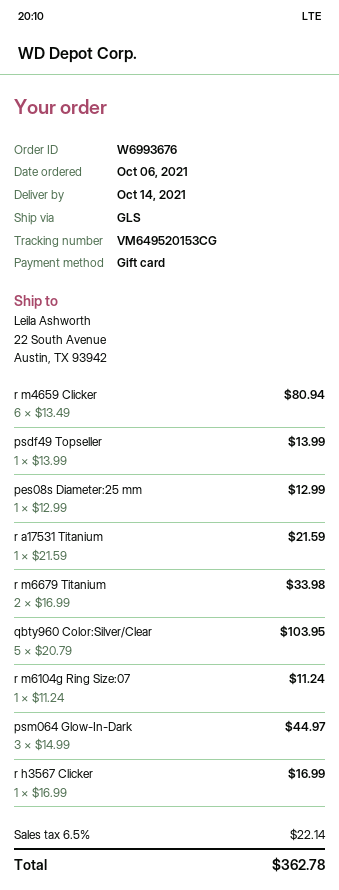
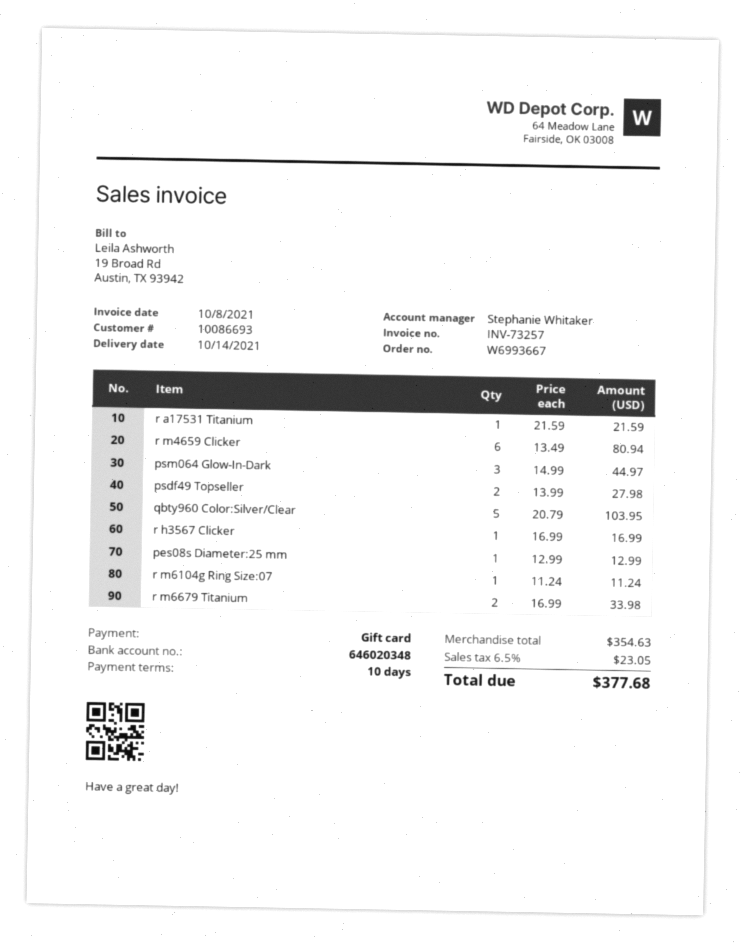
order number: W6993676 -> W6993667
psdf49 Topseller: 1 x 13.99 = 13.99 -> 2 x 13.99 = 27.98
tax: 6.5% = 22.14 -> 6.5% = 23.05
total: 362.78 -> 377.68

